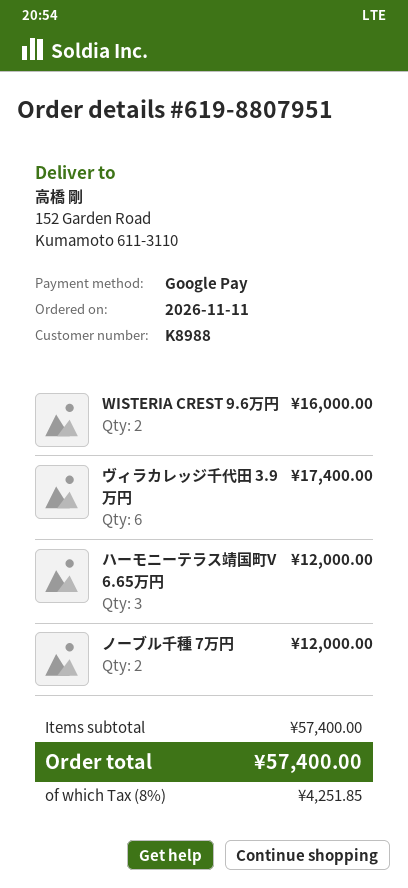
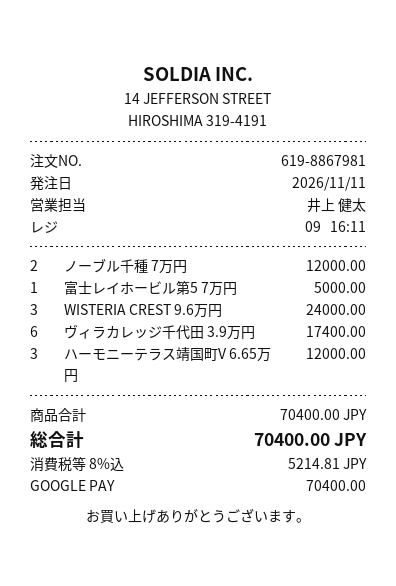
order number: 619-8807951 -> 619-8867981
WISTERIA CREST 9.6万円: 2 for 16000.00 -> 3 for 24000.00
富士レイホービル第5 7万円: none -> 1 for 5000.00
subtotal: 57400.00 -> 70400.00
tax: 8% = 4251.85 -> 8% = 5214.81
total: 57400.00 -> 70400.00

